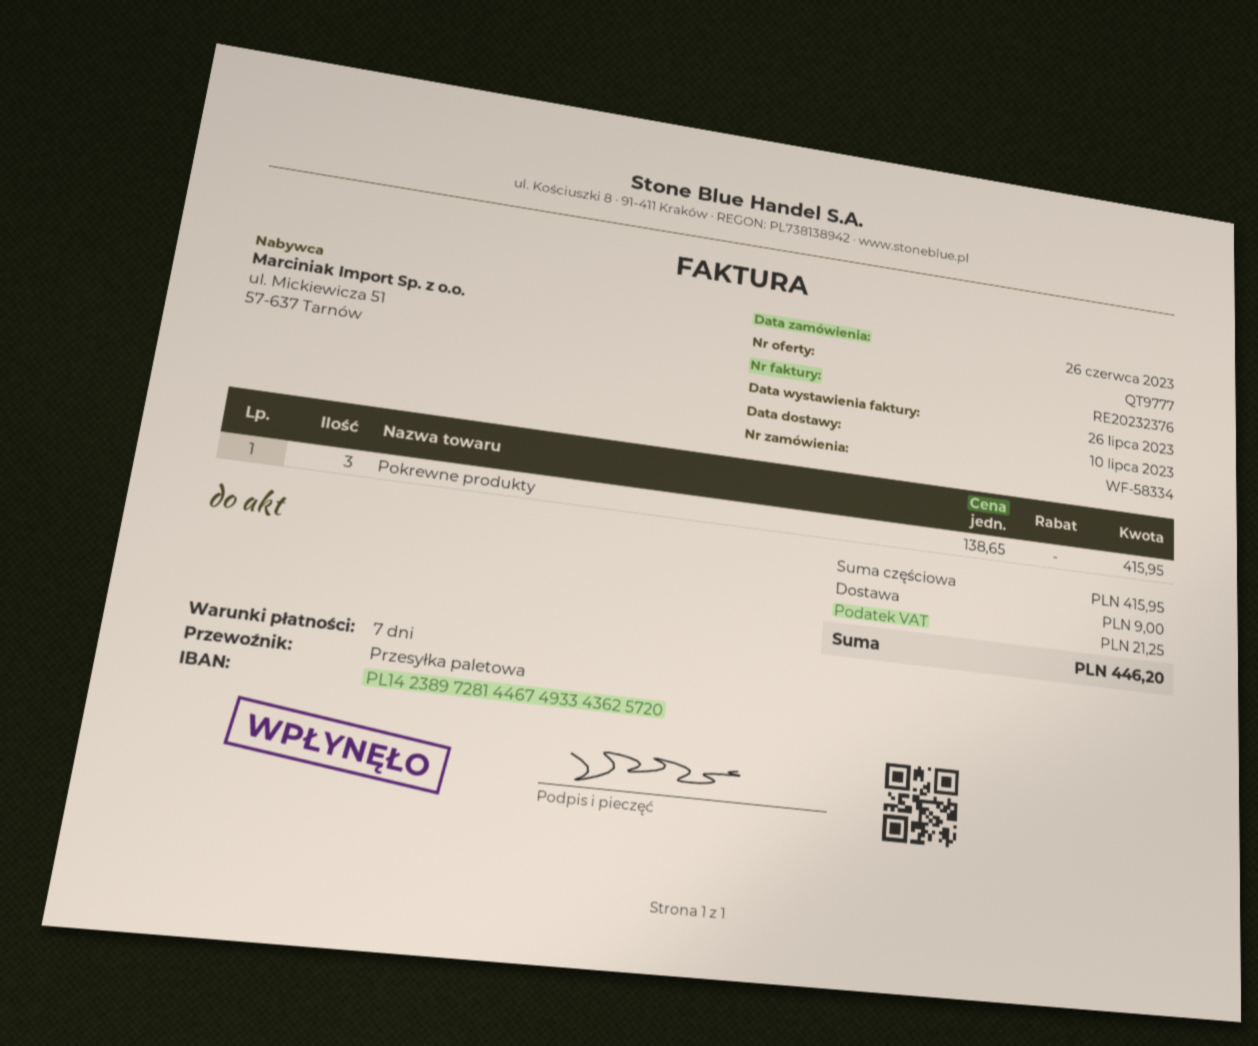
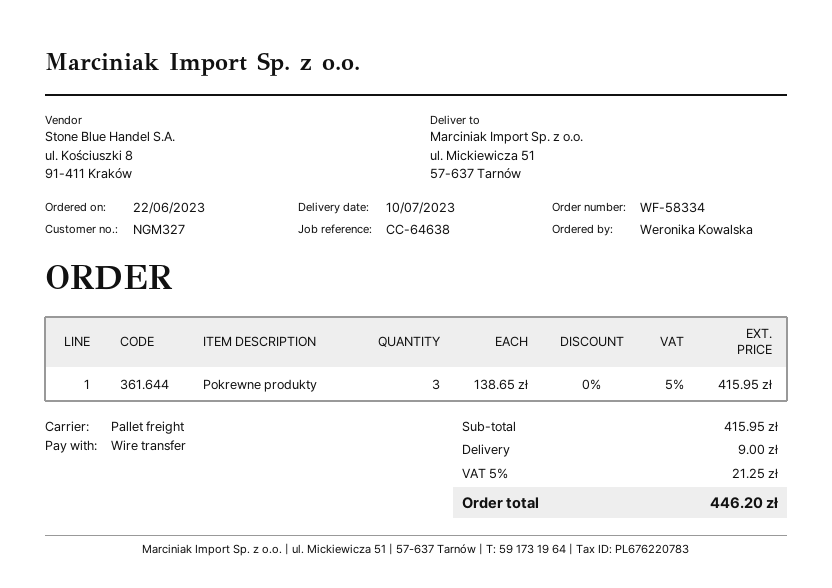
order date: 2023-06-26 -> 2023-06-22

